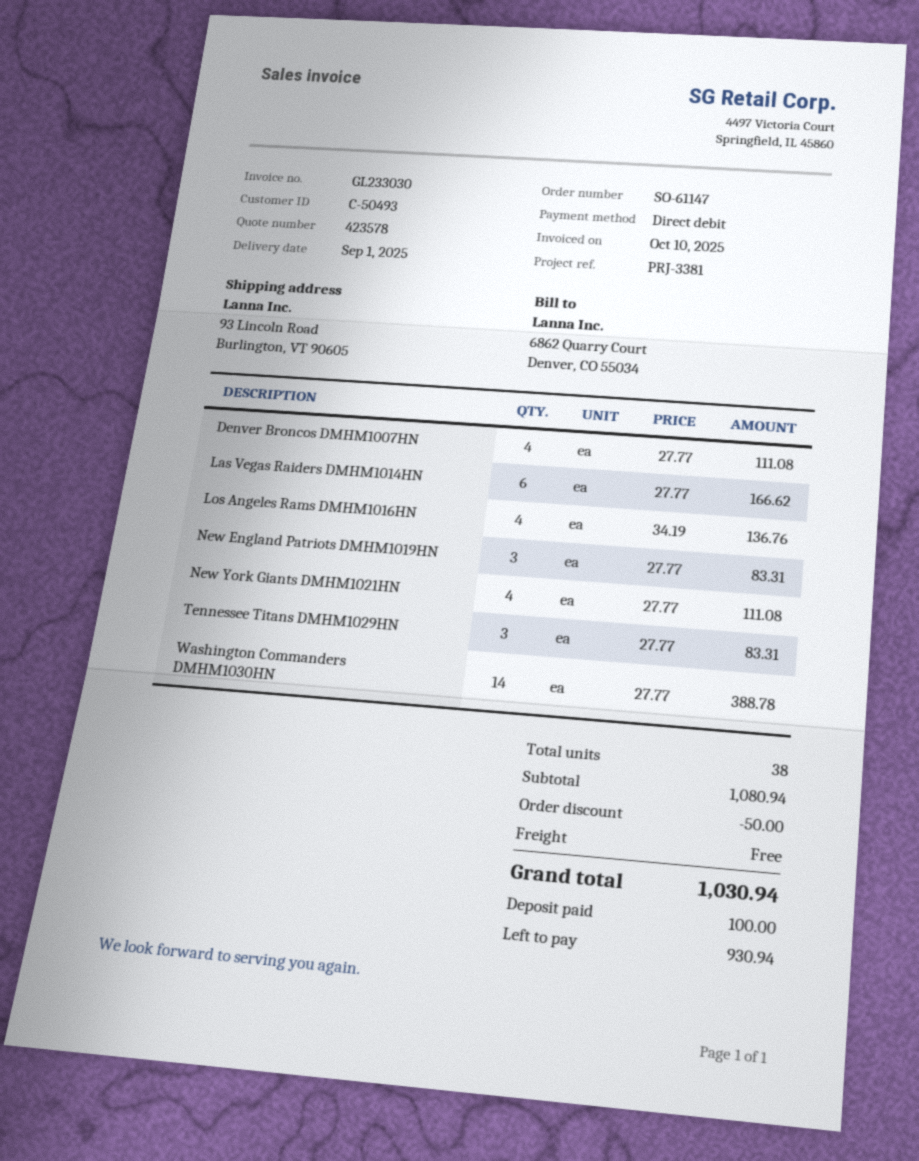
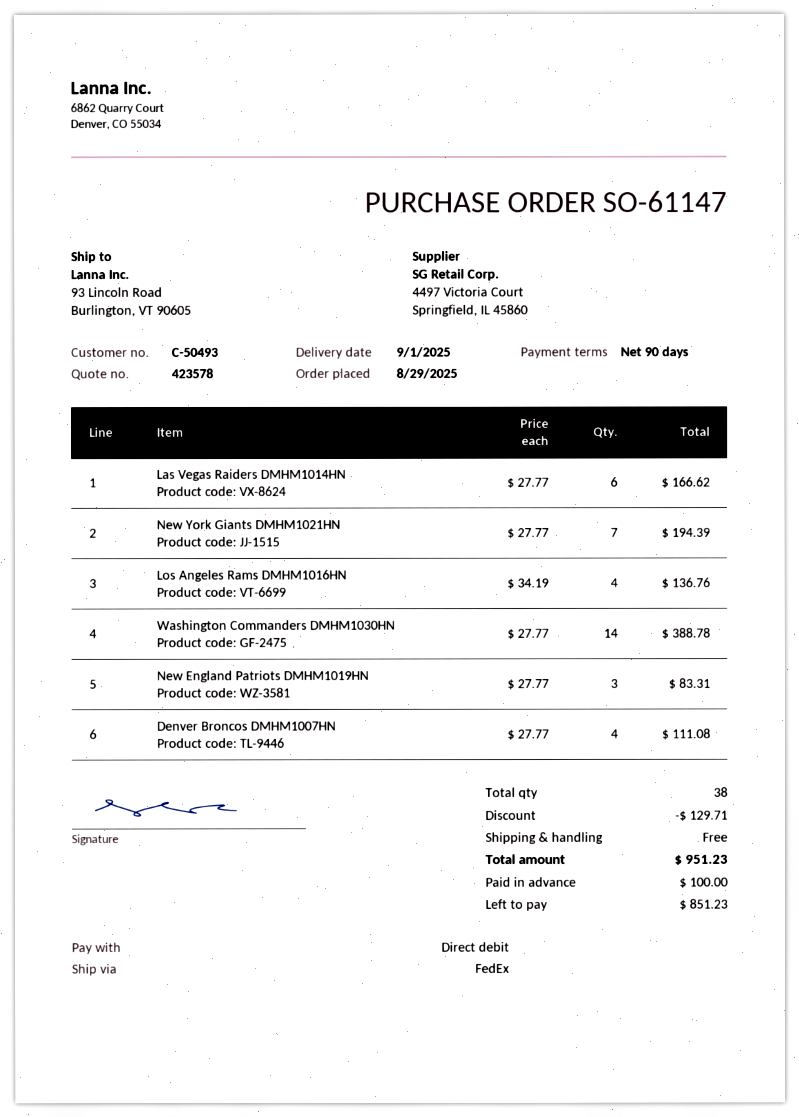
New York Giants DMHM1021HN: 4 x 27.77 = 111.08 -> 7 x 27.77 = 194.39
Tennessee Titans DMHM1029HN: 3 x 27.77 = 83.31 -> none
discount: 50.00 -> 129.71
total: 1030.94 -> 951.23
balance: 930.94 -> 851.23

